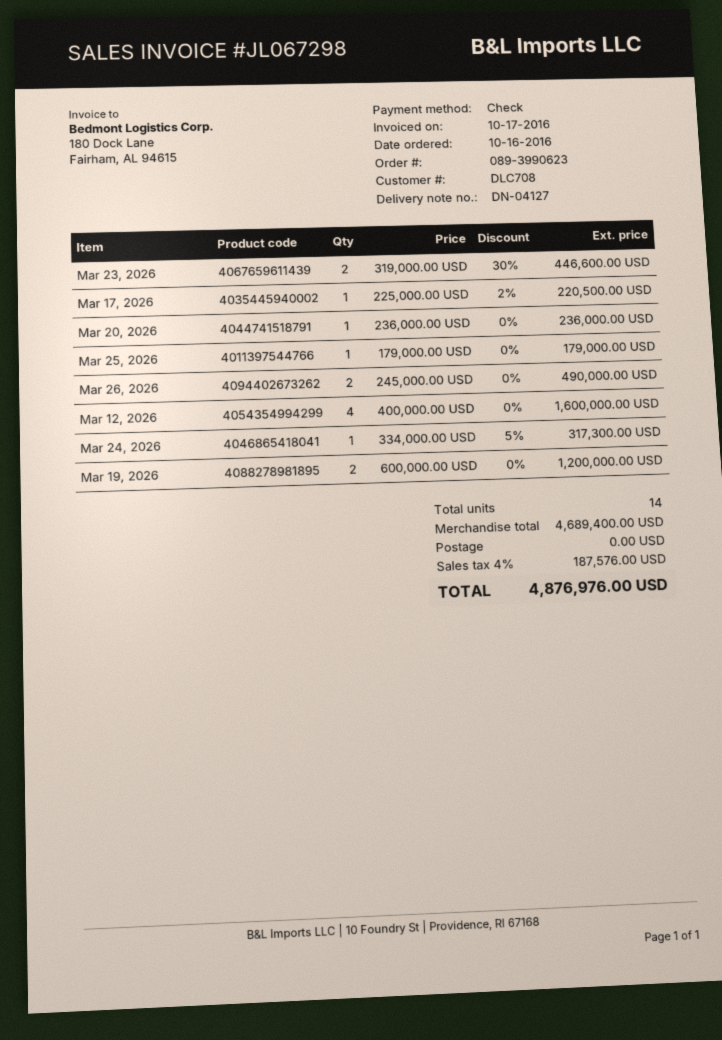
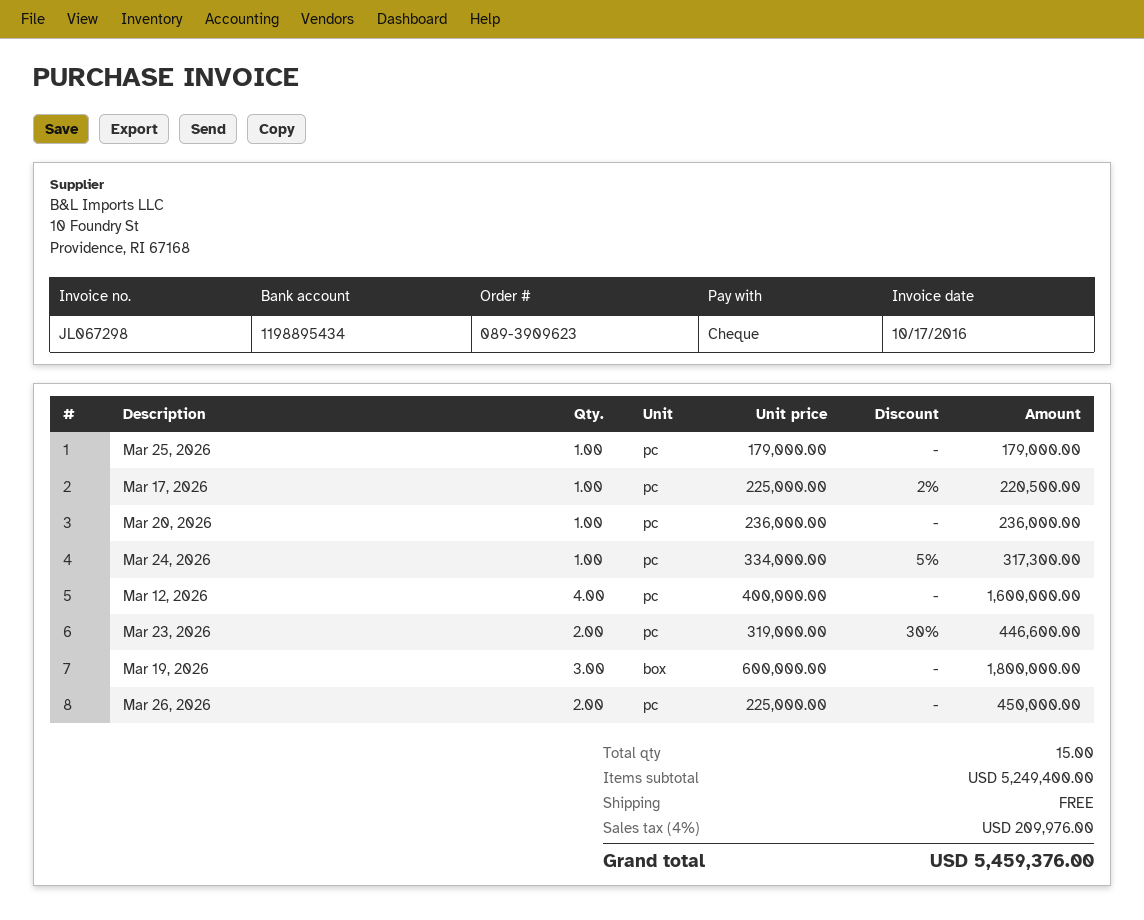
order number: 089-3990623 -> 089-3909623
Mar 26, 2026: 2 x 245000.00 = 490000.00 -> 2 x 225000.00 = 450000.00
Mar 19, 2026: 2 x 600000.00 = 1200000.00 -> 3 x 600000.00 = 1800000.00
total quantity: 14 -> 15
subtotal: 4689400.00 -> 5249400.00
tax: 4% = 187576.00 -> 4% = 209976.00
total: 4876976.00 -> 5459376.00

